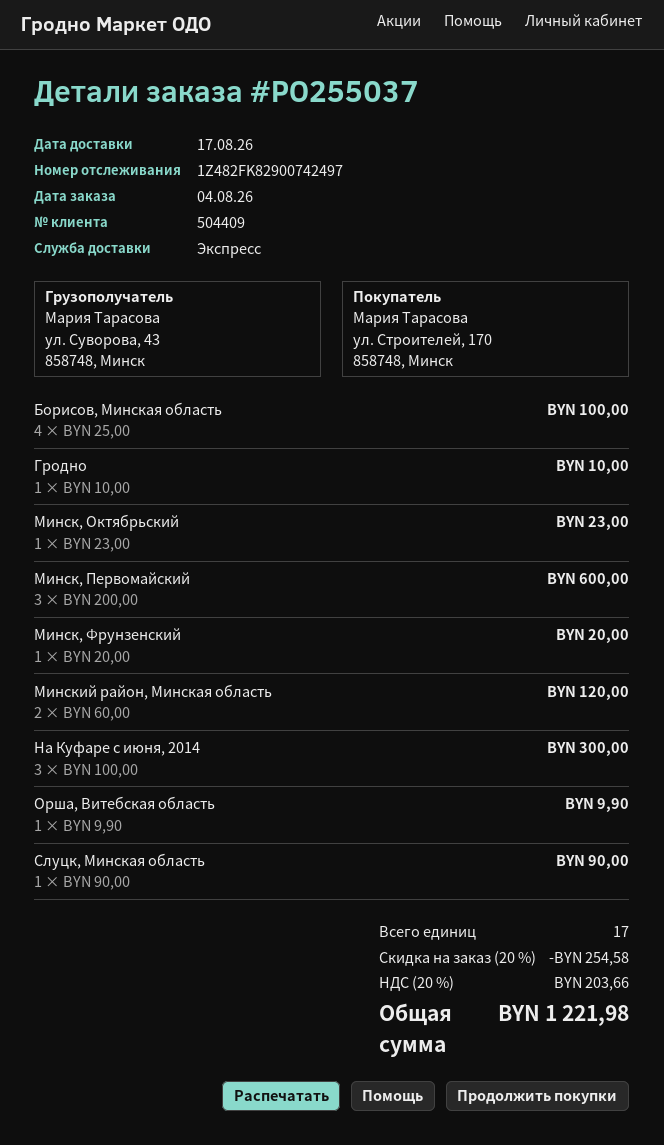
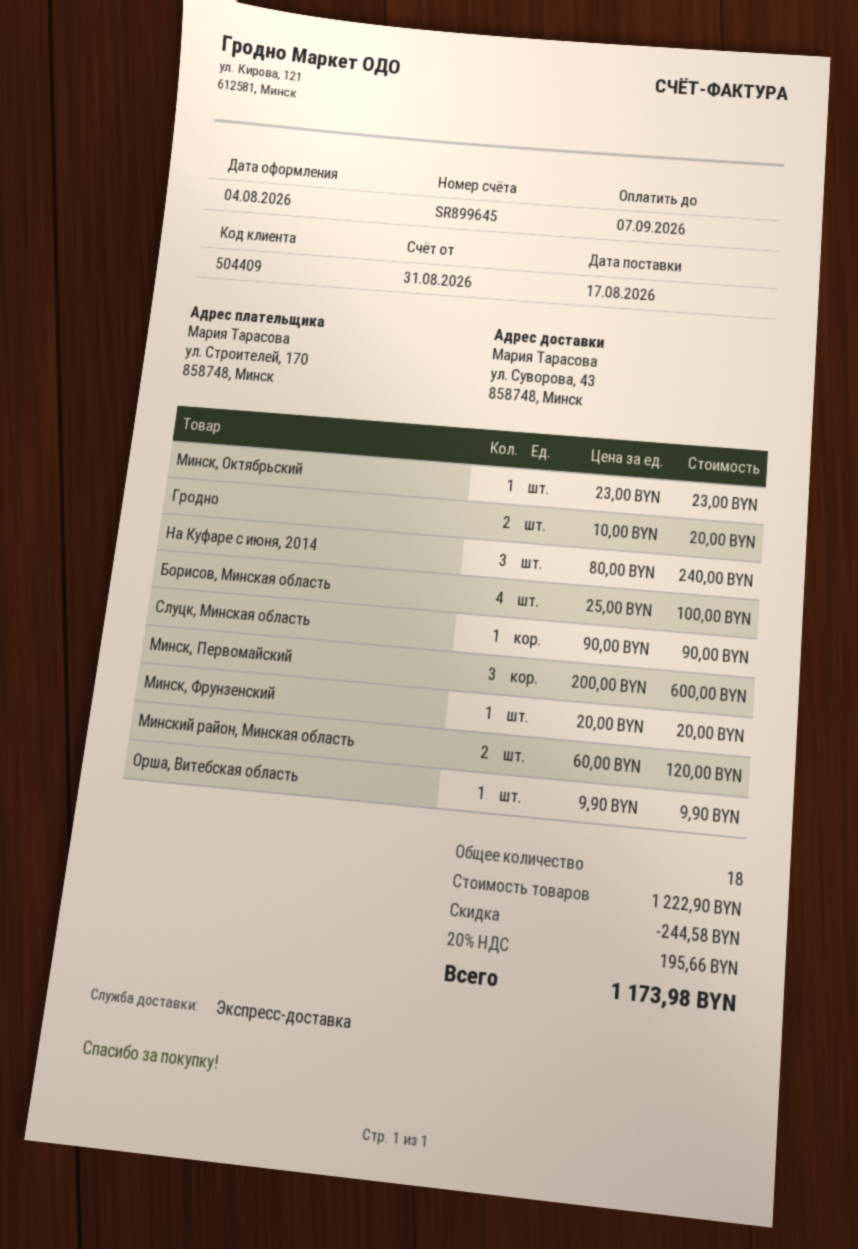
Гродно: 1 x 10.00 = 10.00 -> 2 x 10.00 = 20.00
На Куфаре с июня, 2014: 3 x 100.00 = 300.00 -> 3 x 80.00 = 240.00
total quantity: 17 -> 18
discount: 254.58 -> 244.58
tax: 20% = 203.66 -> 20% = 195.66
total: 1221.98 -> 1173.98

